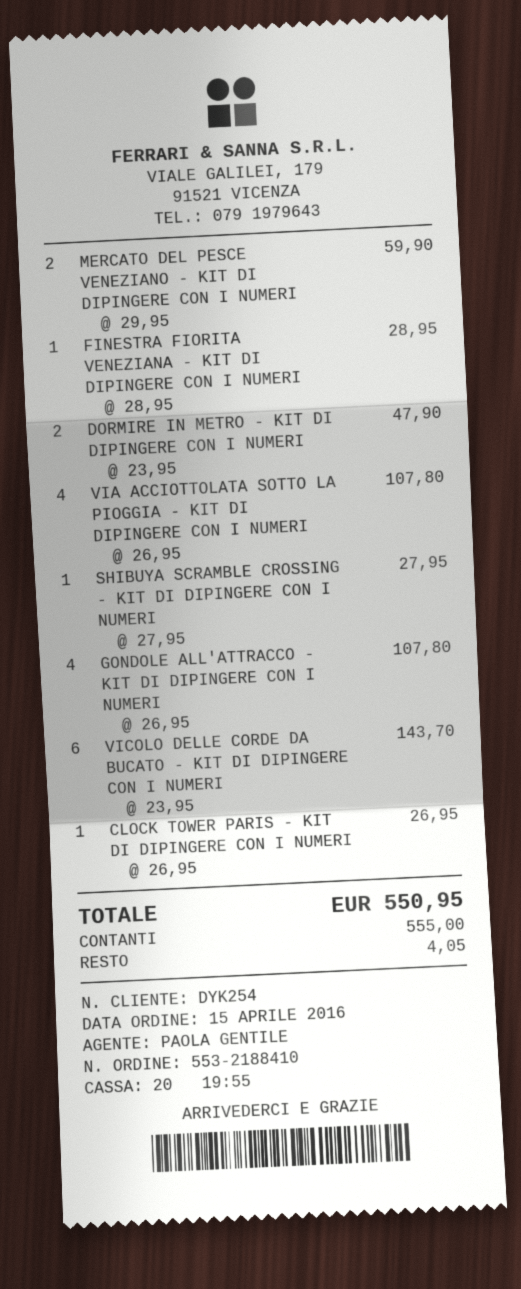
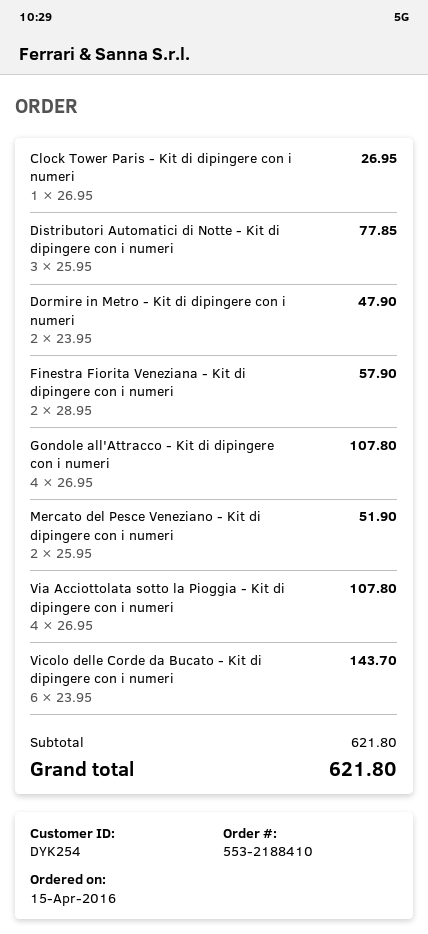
MERCATO DEL PESCE VENEZIANO - KIT DI DIPINGERE CON I NUMERI: 2 x 29.95 = 59.90 -> 2 x 25.95 = 51.90
FINESTRA FIORITA VENEZIANA - KIT DI DIPINGERE CON I NUMERI: 1 x 28.95 = 28.95 -> 2 x 28.95 = 57.90
SHIBUYA SCRAMBLE CROSSING - KIT DI DIPINGERE CON I NUMERI: 1 x 27.95 = 27.95 -> none
Distributori Automatici di Notte - Kit di dipingere con i numeri: none -> 3 x 25.95 = 77.85
total: 550.95 -> 621.80

